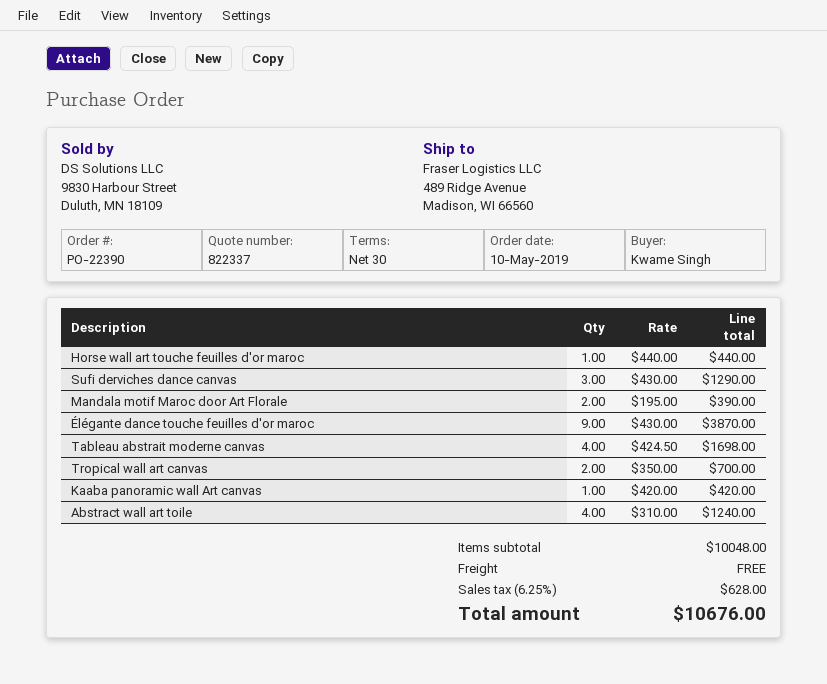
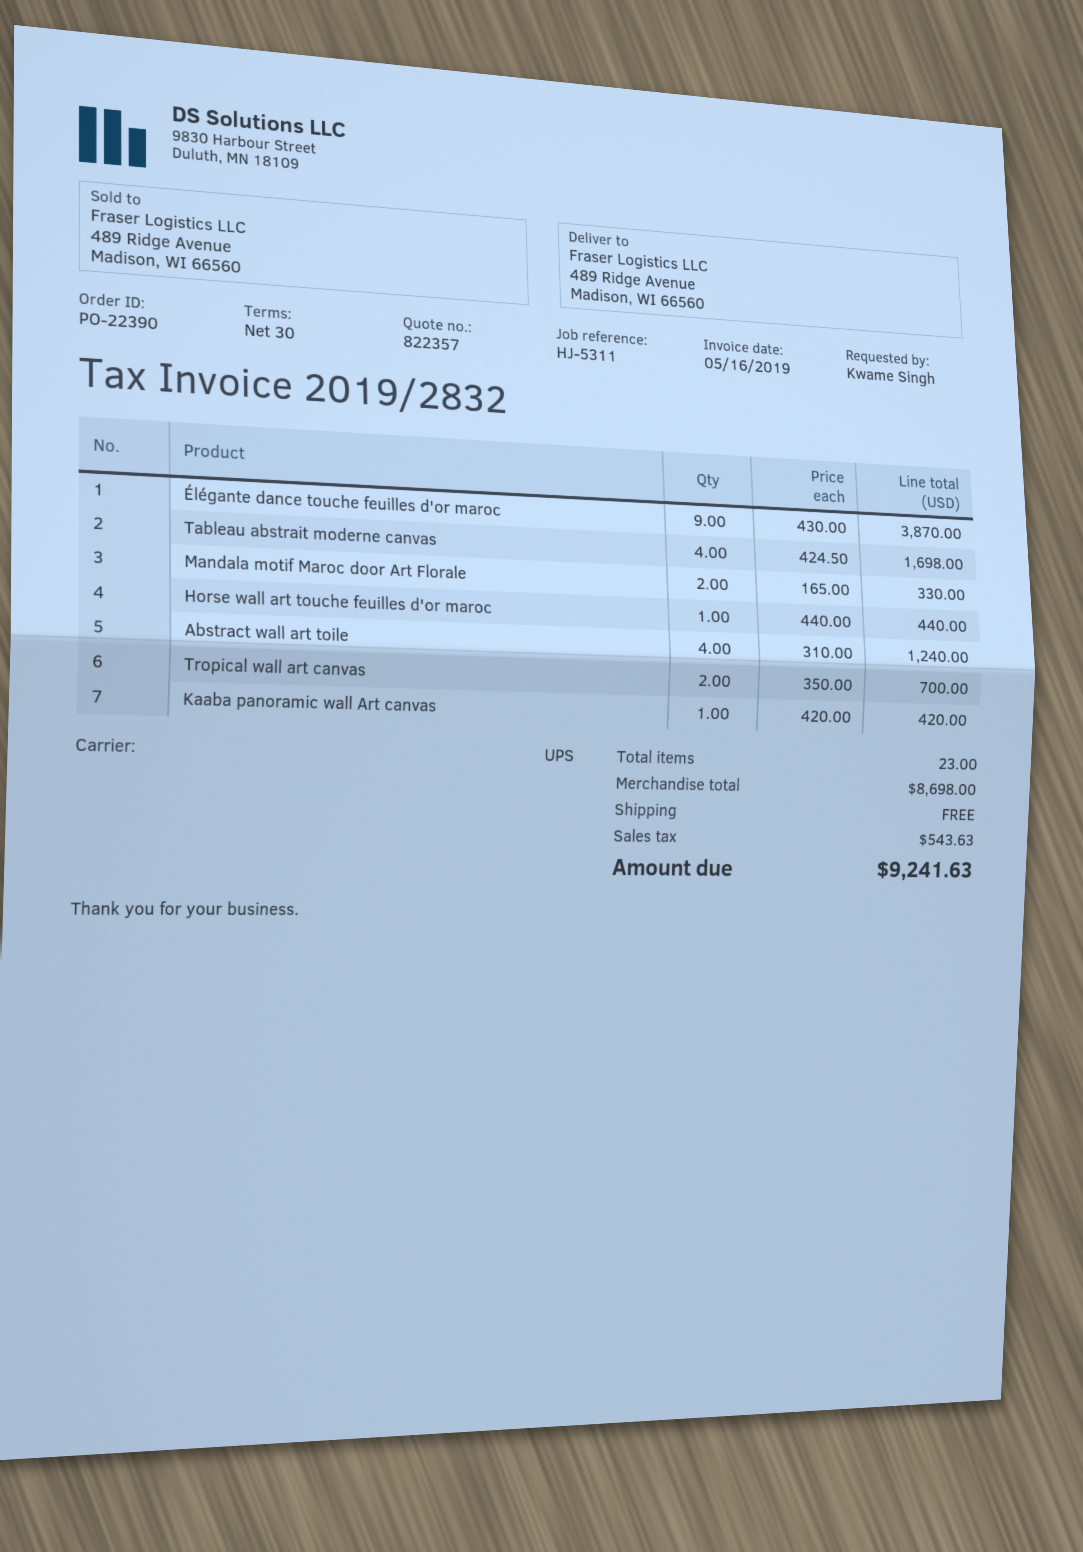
quote number: 822337 -> 822357
Sufi derviches dance canvas: 3 x 430.00 = 1290.00 -> none
Mandala motif Maroc door Art Florale: 2 x 195.00 = 390.00 -> 2 x 165.00 = 330.00
subtotal: 10048.00 -> 8698.00
tax: 628.00 -> 543.63
total: 10676.00 -> 9241.63

